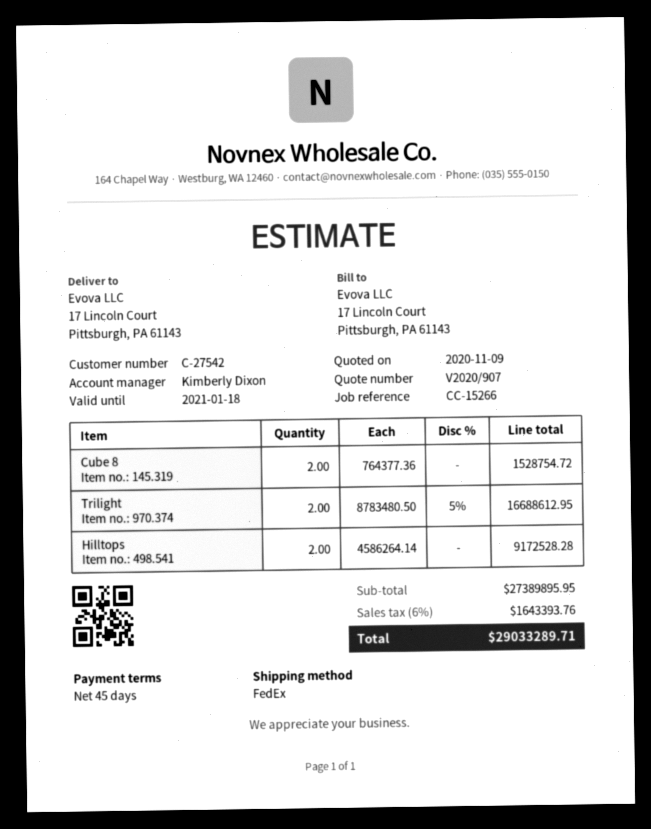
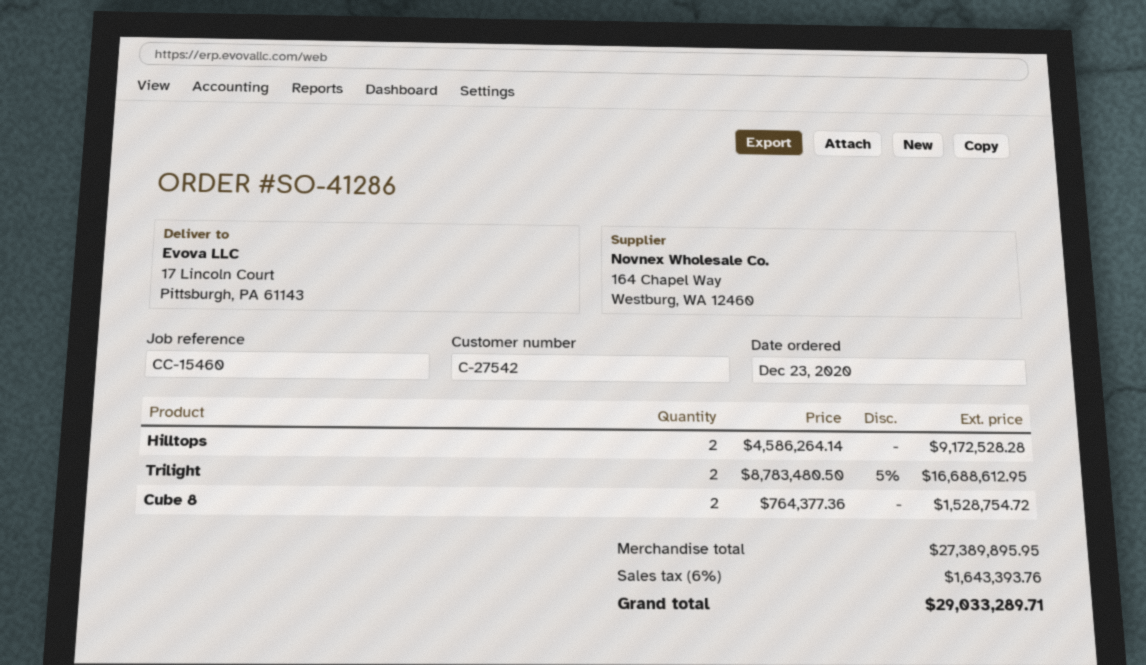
reference: CC-15266 -> CC-15460

